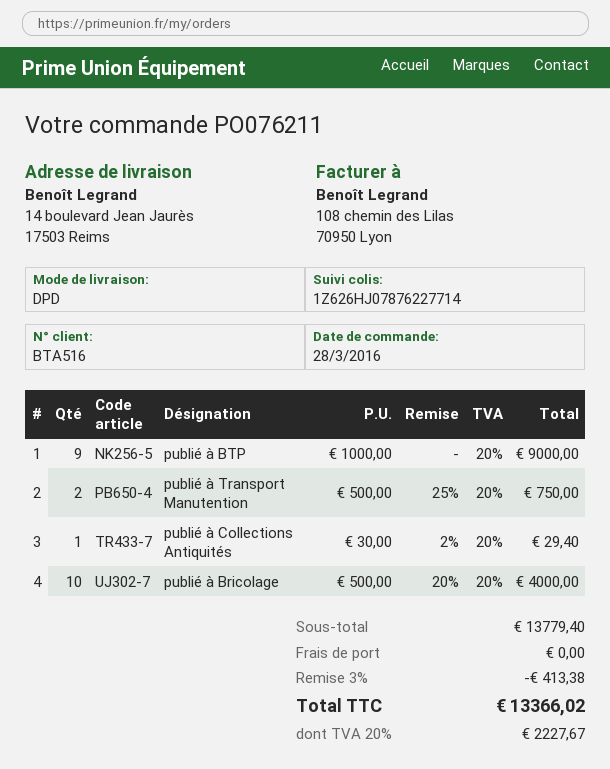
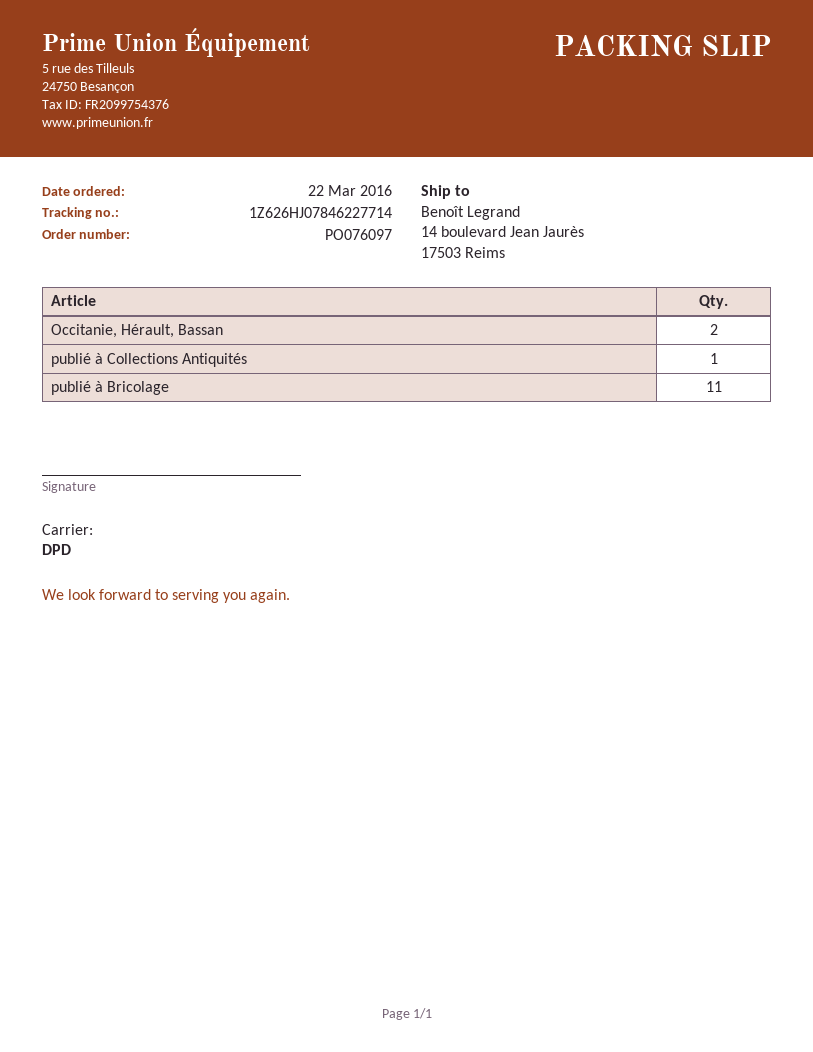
order number: PO076211 -> PO076097
order date: 2016-03-28 -> 2016-03-22
tracking number: 1Z626HJ07876227714 -> 1Z626HJ07846227714
publié à BTP: 9 -> none
publié à Transport Manutention: 2 -> none
publié à Bricolage: 10 -> 11
Occitanie, Hérault, Bassan: none -> 2

